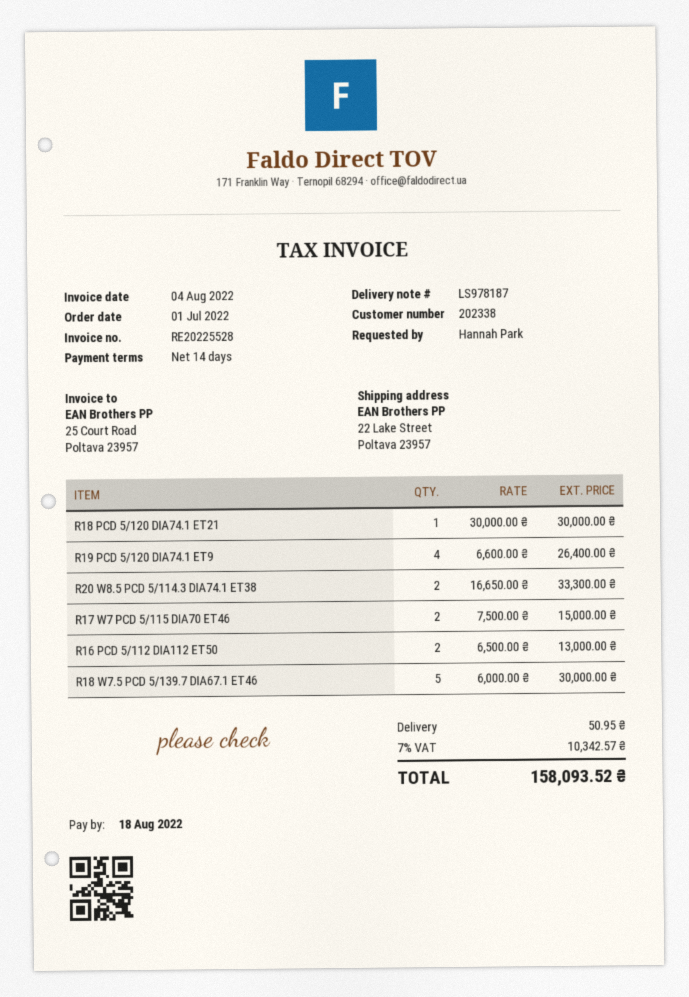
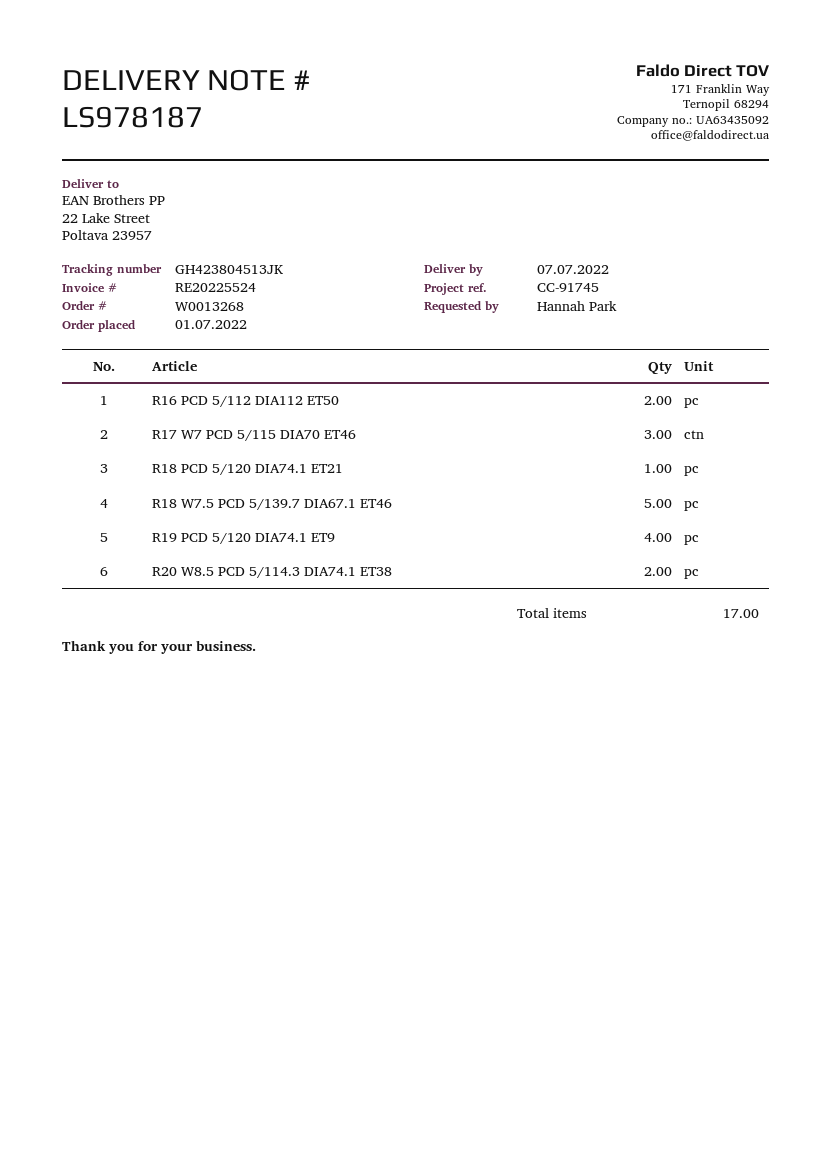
invoice number: RE20225528 -> RE20225524
R17 W7 PCD 5/115 DIA70 ET46: 2 -> 3

